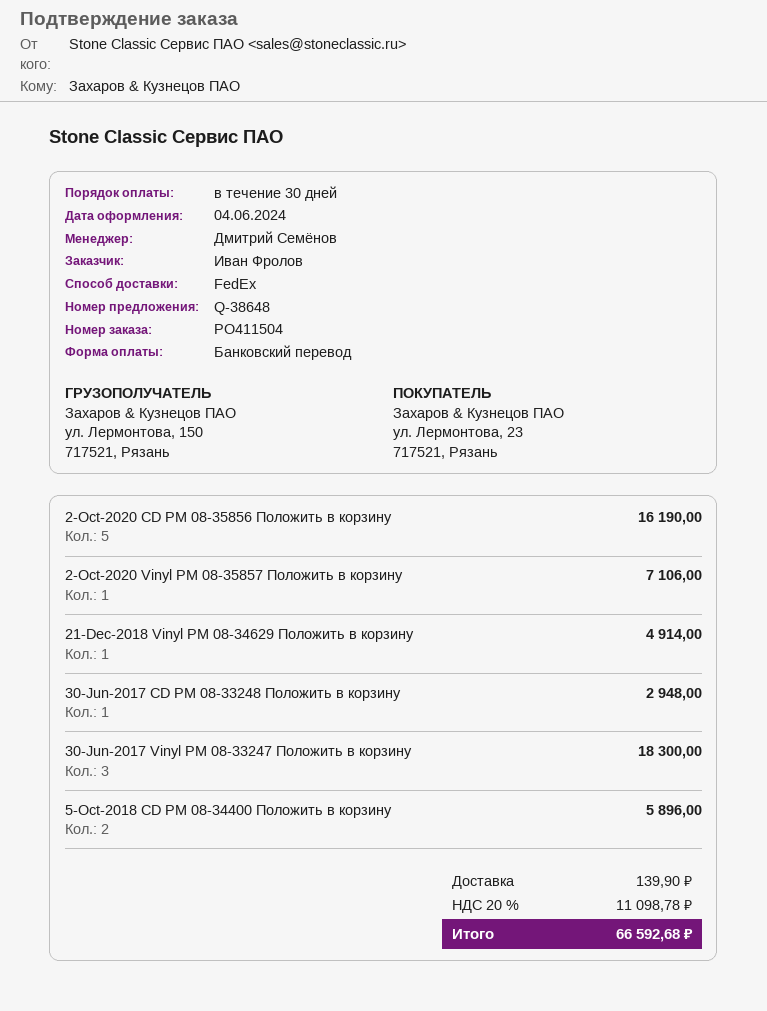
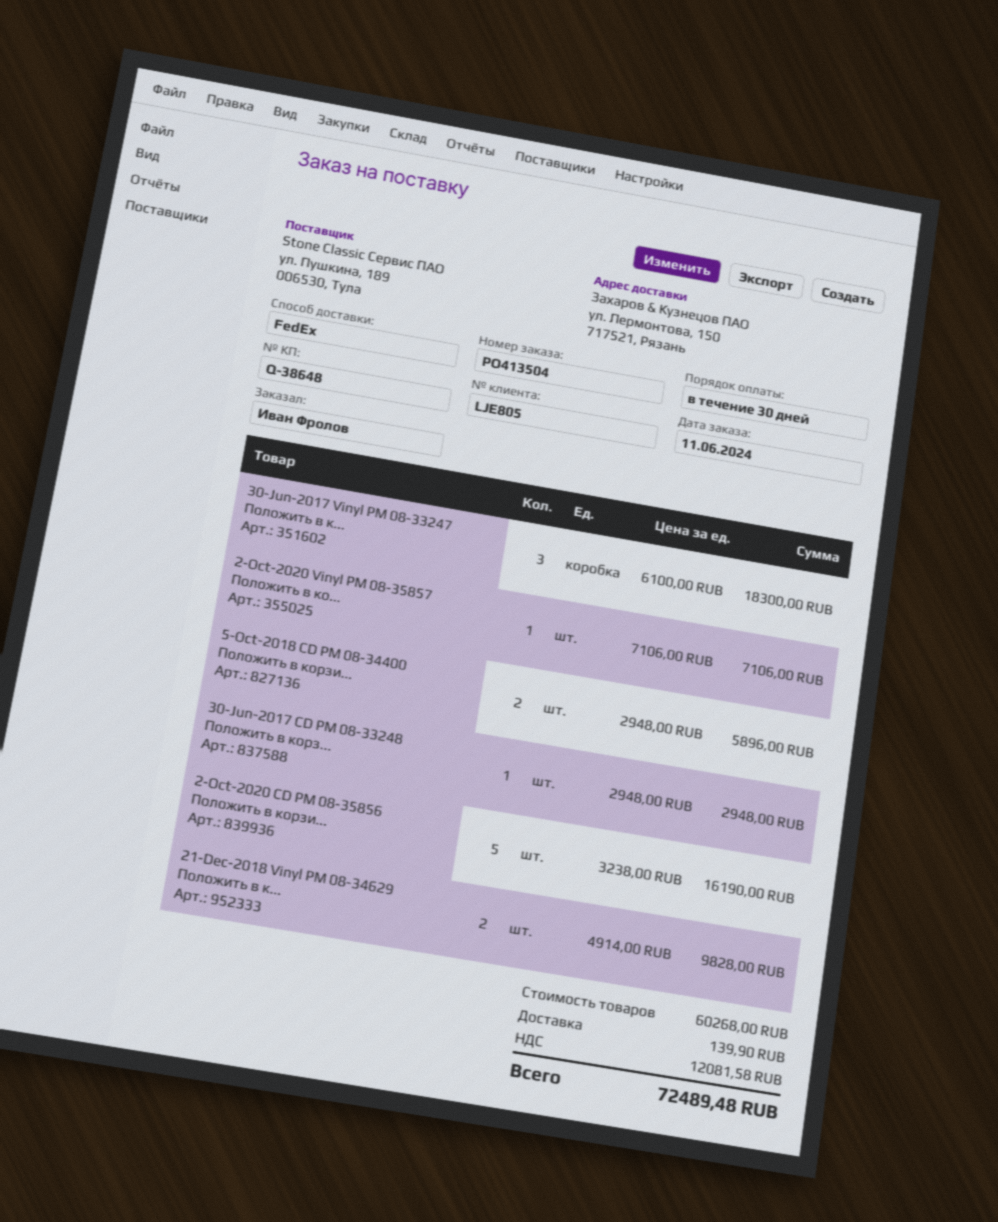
order number: PO411504 -> PO413504
order date: 2024-06-04 -> 2024-06-11
21-Dec-2018 Vinyl PM 08-34629 Положить в корзину: 1 for 4914.00 -> 2 for 9828.00
tax: 11098.78 -> 12081.58
total: 66592.68 -> 72489.48

